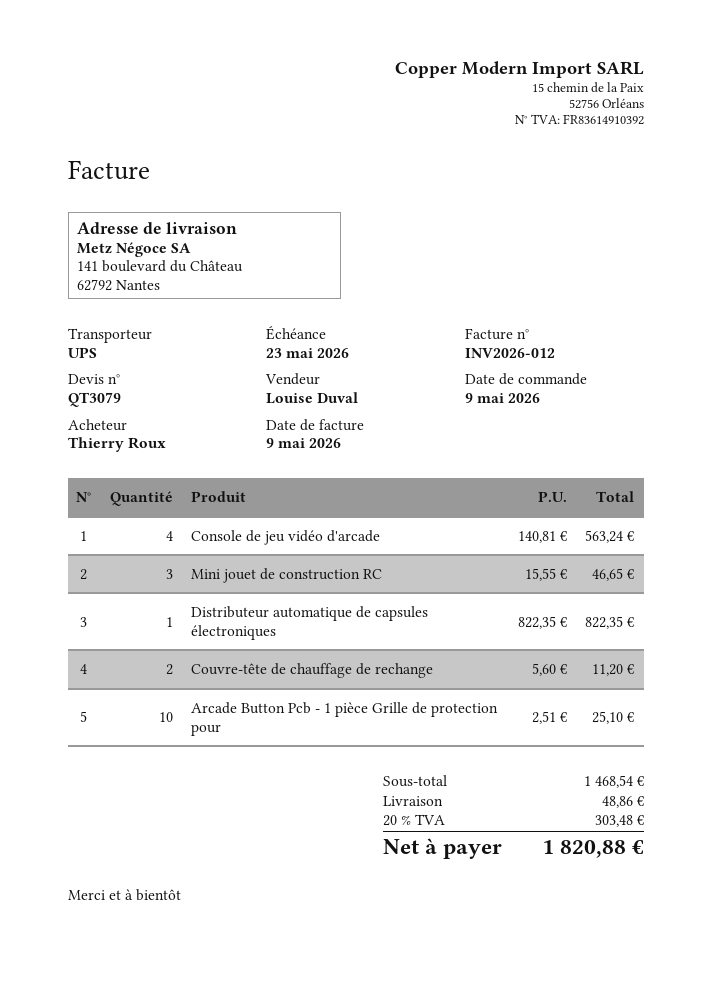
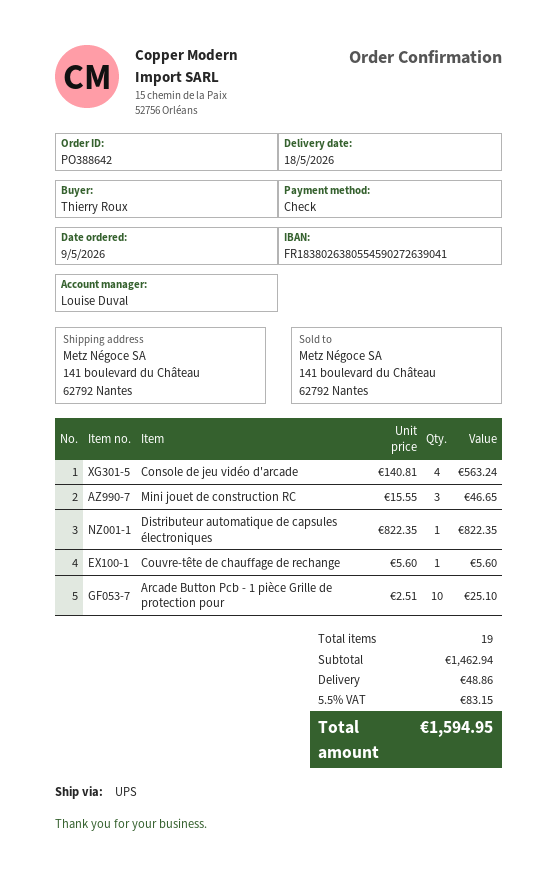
Couvre-tête de chauffage de rechange: 2 x 5.60 = 11.20 -> 1 x 5.60 = 5.60
subtotal: 1468.54 -> 1462.94
tax: 20% = 303.48 -> 5.5% = 83.15
total: 1820.88 -> 1594.95

